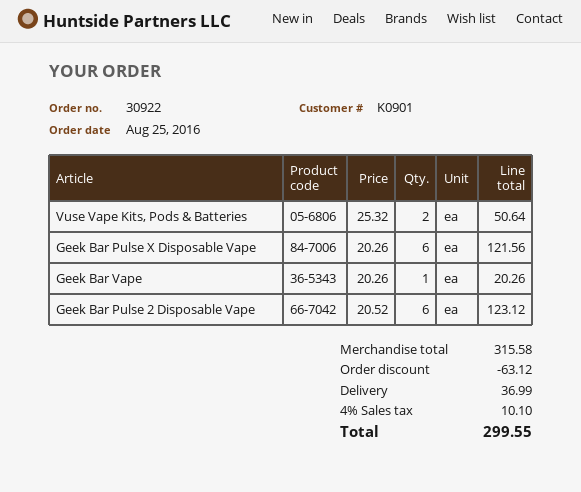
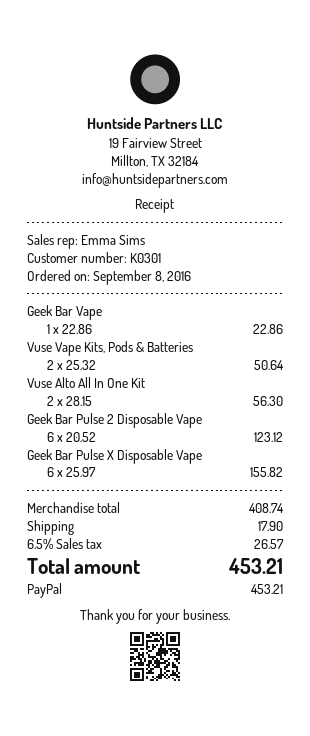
order date: 2016-08-25 -> 2016-09-08
customer number: K0901 -> K0301
Geek Bar Pulse X Disposable Vape: 6 x 20.26 = 121.56 -> 6 x 25.97 = 155.82
Geek Bar Vape: 1 x 20.26 = 20.26 -> 1 x 22.86 = 22.86
Vuse Alto All In One Kit: none -> 2 x 28.15 = 56.30
subtotal: 315.58 -> 408.74
discount: 63.12 -> none
shipping: 36.99 -> 17.90
tax: 4% = 10.10 -> 6.5% = 26.57
total: 299.55 -> 453.21

